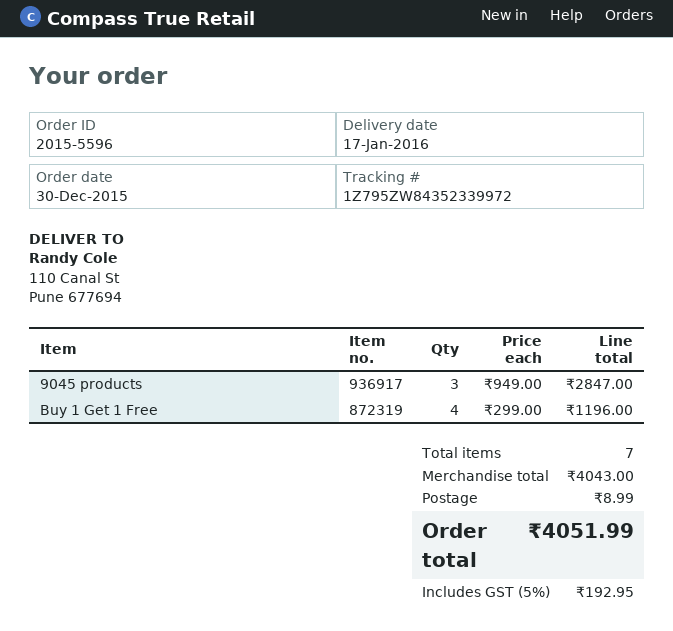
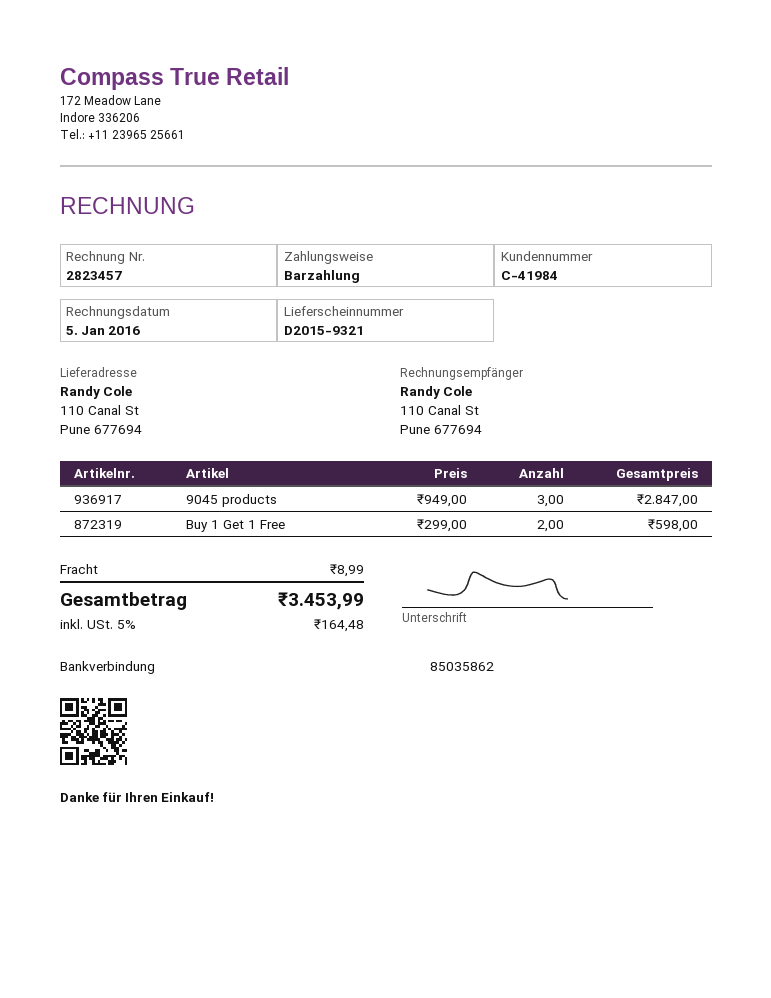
Buy 1 Get 1 Free: 4 x 299.00 = 1196.00 -> 2 x 299.00 = 598.00
tax: 5% = 192.95 -> 5% = 164.48
total: 4051.99 -> 3453.99

